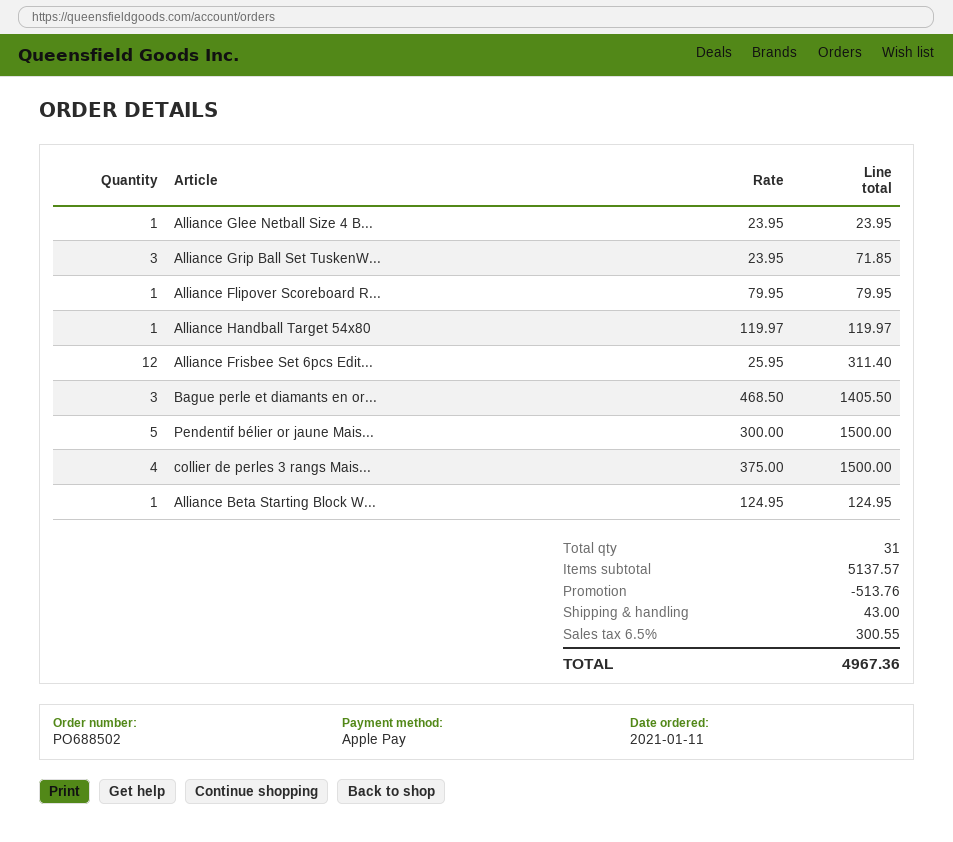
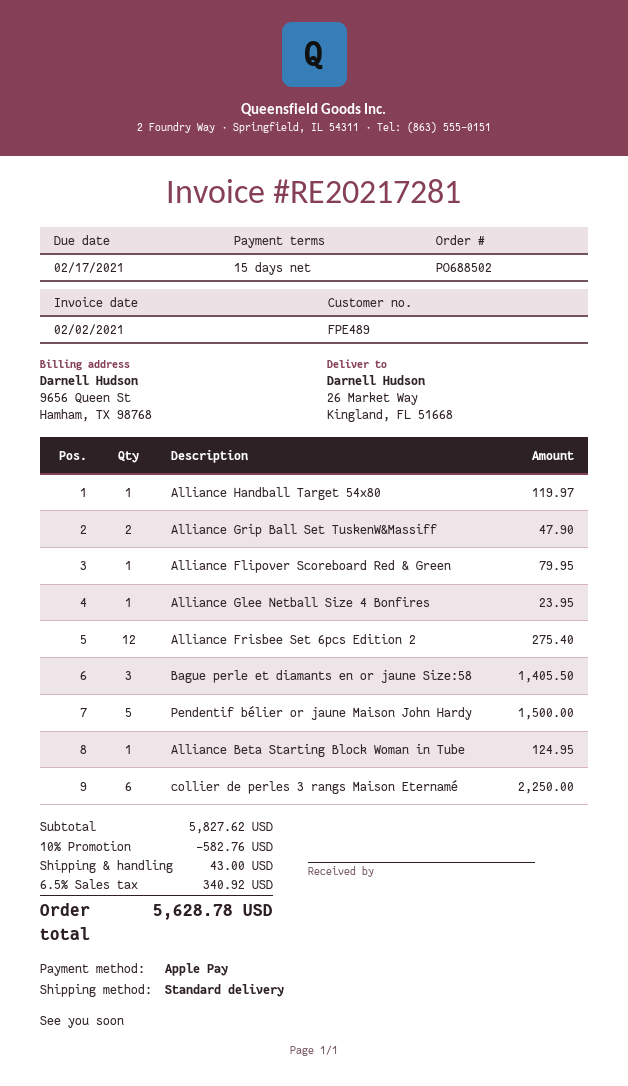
Alliance Grip Ball Set TuskenW...: 3 for 71.85 -> 2 for 47.90
Alliance Frisbee Set 6pcs Edit...: 12 for 311.40 -> 12 for 275.40
collier de perles 3 rangs Mais...: 4 for 1500.00 -> 6 for 2250.00
subtotal: 5137.57 -> 5827.62
discount: 513.76 -> 582.76
tax: 6.5% = 300.55 -> 6.5% = 340.92
total: 4967.36 -> 5628.78

